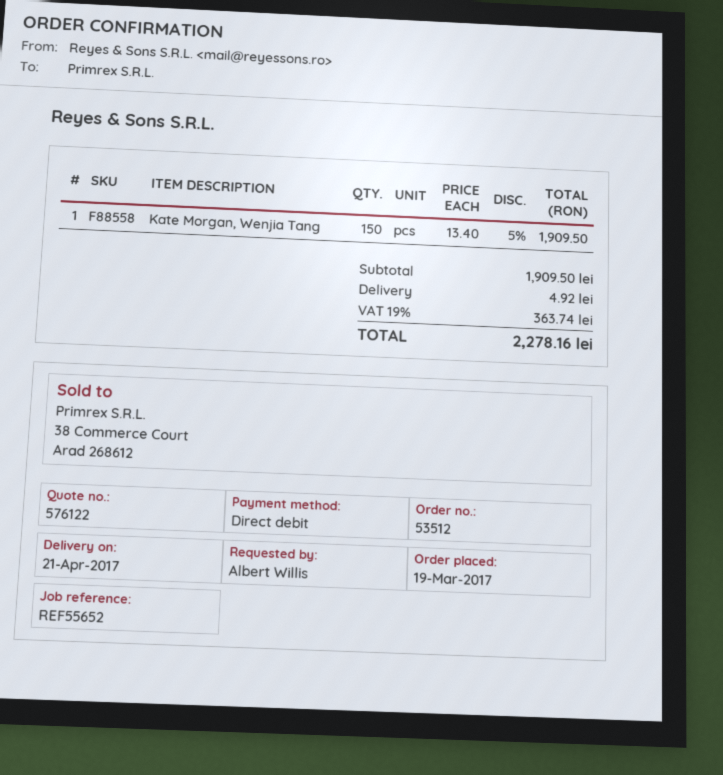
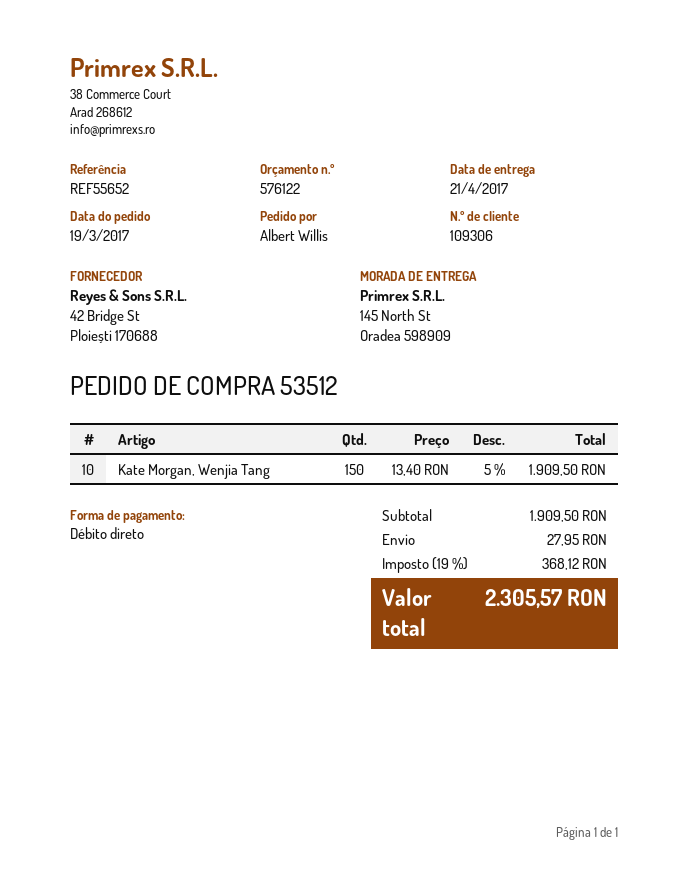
shipping: 4.92 -> 27.95
tax: 19% = 363.74 -> 19% = 368.12
total: 2278.16 -> 2305.57

